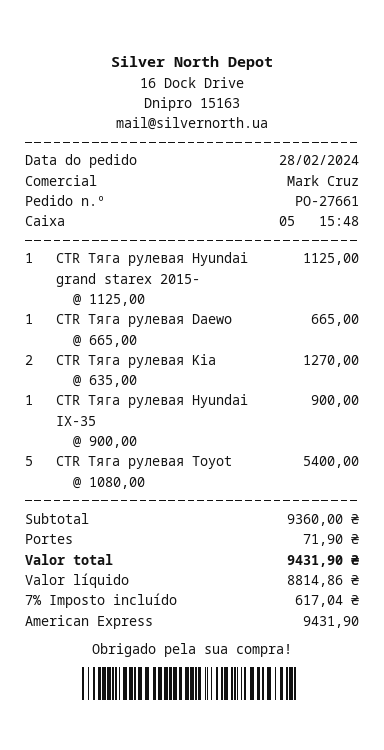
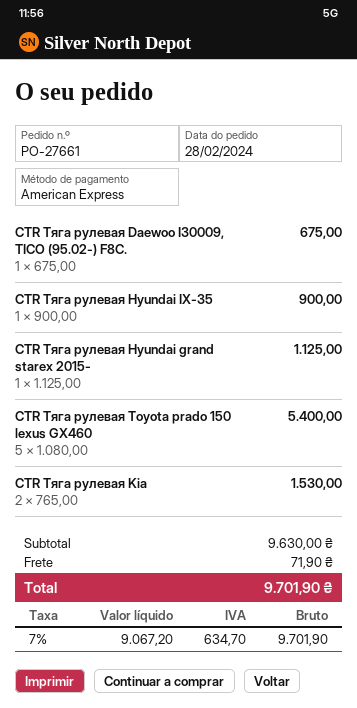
CTR Тяга рулевая Daewo: 1 x 665.00 = 665.00 -> 1 x 675.00 = 675.00
CTR Тяга рулевая Kia: 2 x 635.00 = 1270.00 -> 2 x 765.00 = 1530.00
subtotal: 9360.00 -> 9630.00
net: 8814.86 -> 9067.20
tax: 7% = 617.04 -> 7% = 634.70
total: 9431.90 -> 9701.90

